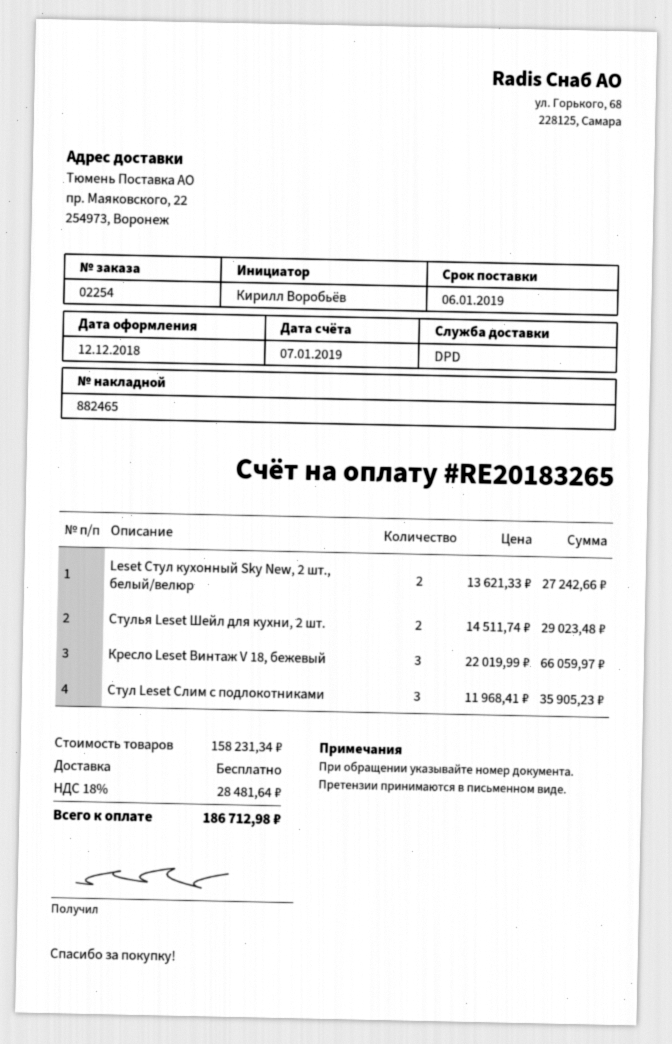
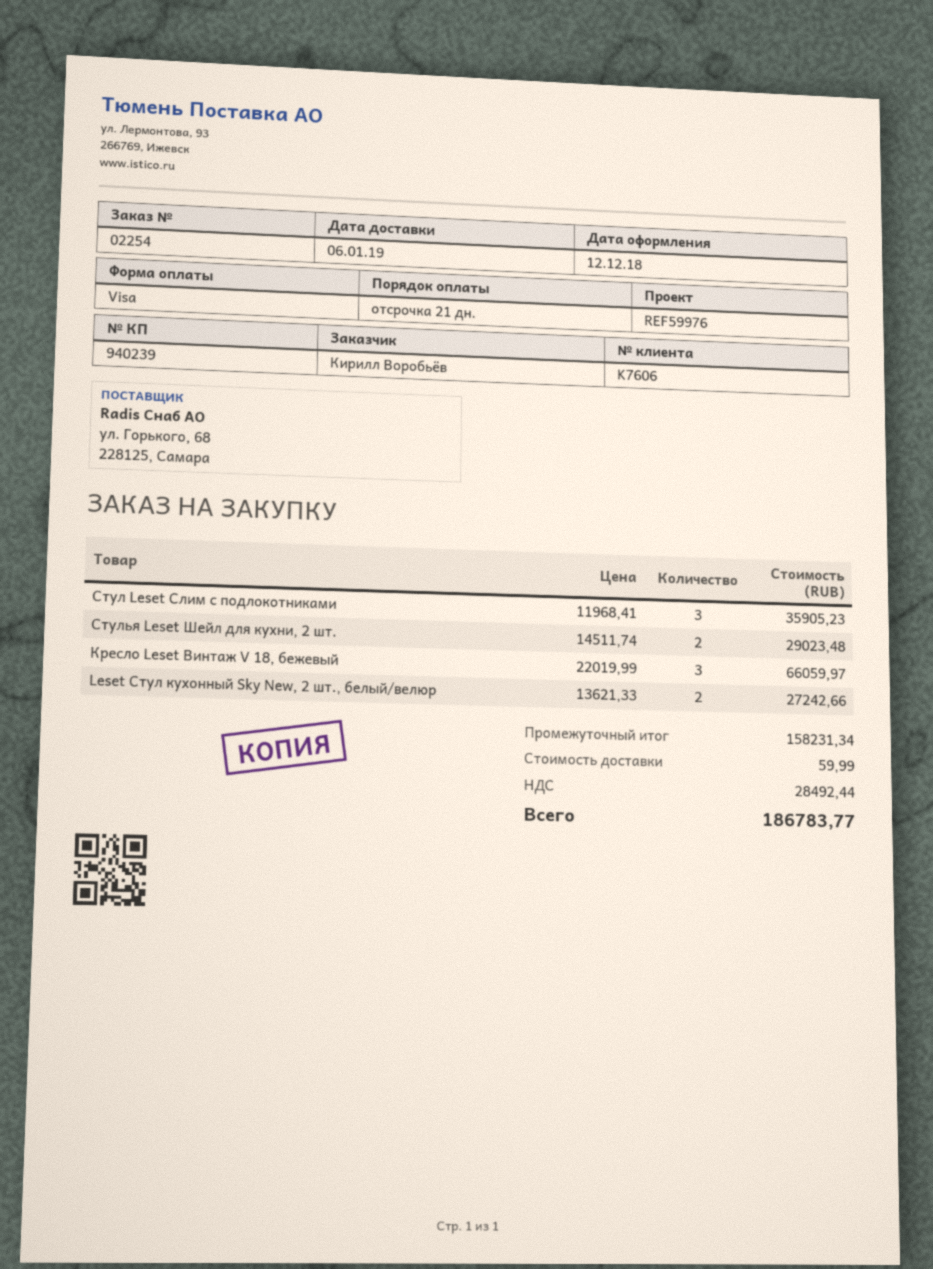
shipping: 0.00 -> 59.99
tax: 28481.64 -> 28492.44
total: 186712.98 -> 186783.77

